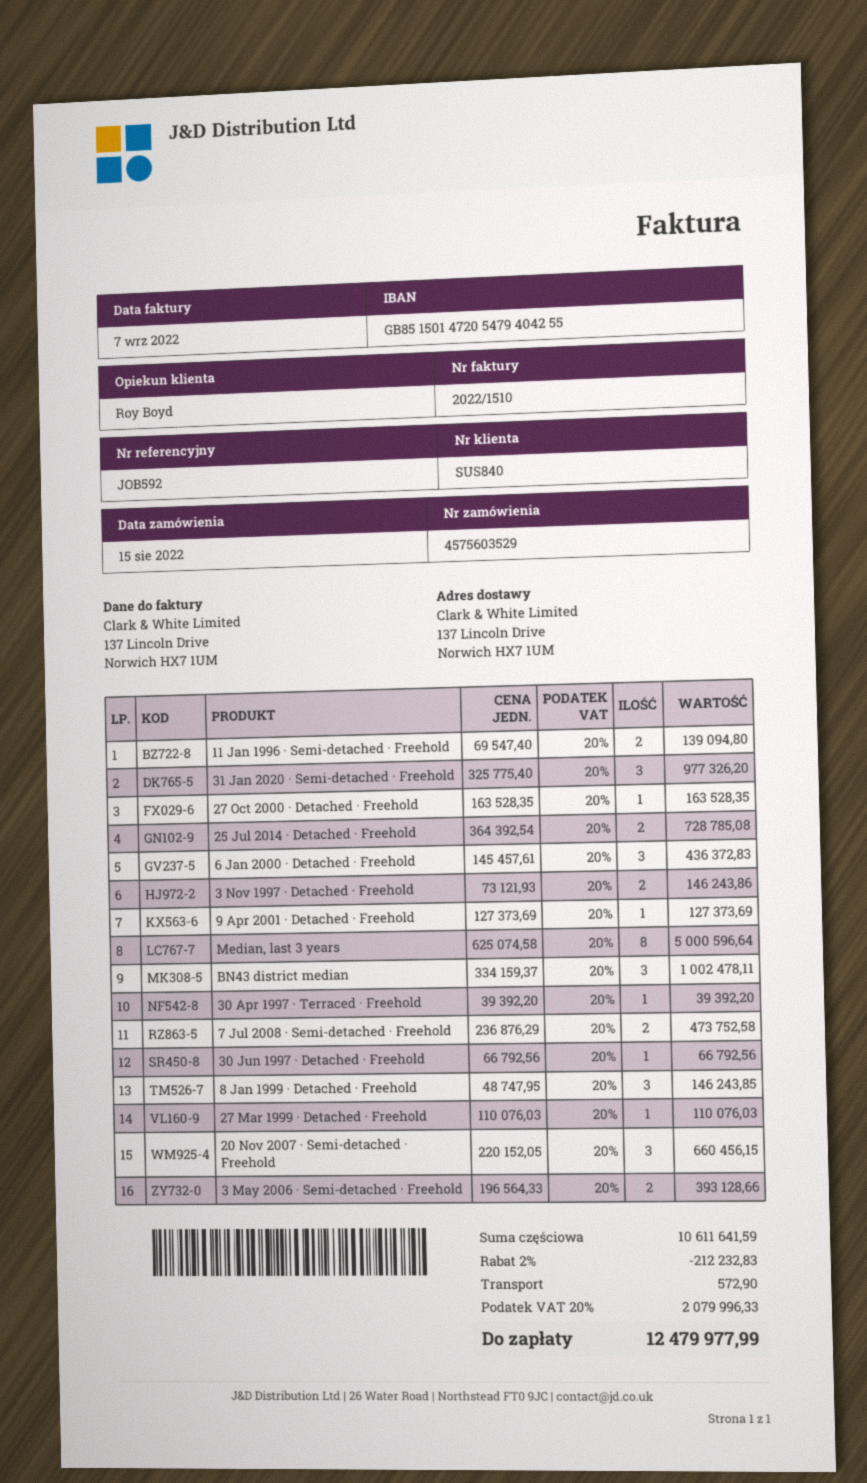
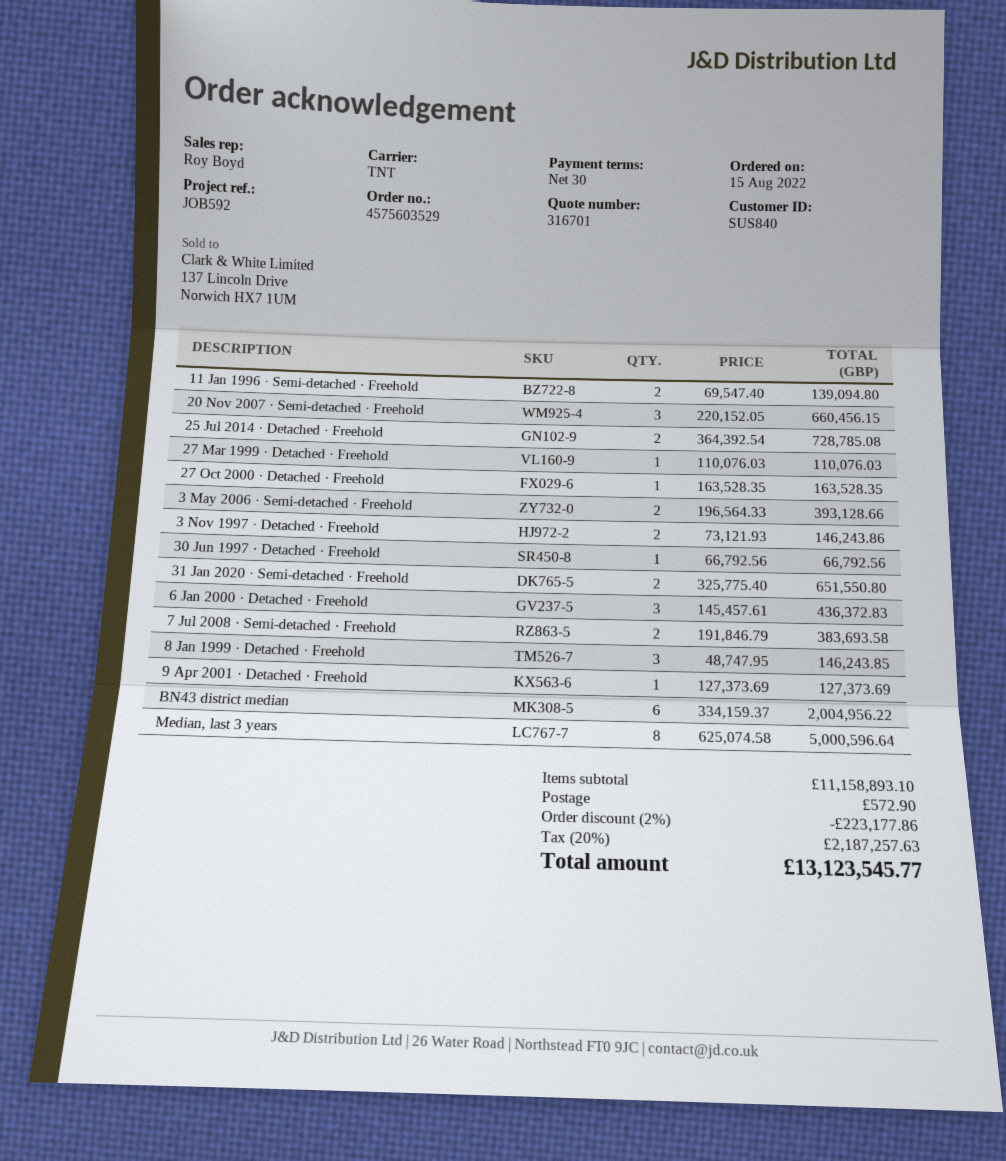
31 Jan 2020 · Semi-detached · Freehold: 3 x 325775.40 = 977326.20 -> 2 x 325775.40 = 651550.80
BN43 district median: 3 x 334159.37 = 1002478.11 -> 6 x 334159.37 = 2004956.22
30 Apr 1997 · Terraced · Freehold: 1 x 39392.20 = 39392.20 -> none
7 Jul 2008 · Semi-detached · Freehold: 2 x 236876.29 = 473752.58 -> 2 x 191846.79 = 383693.58
subtotal: 10611641.59 -> 11158893.10
discount: 2% = 212232.83 -> 2% = 223177.86
tax: 20% = 2079996.33 -> 20% = 2187257.63
total: 12479977.99 -> 13123545.77

